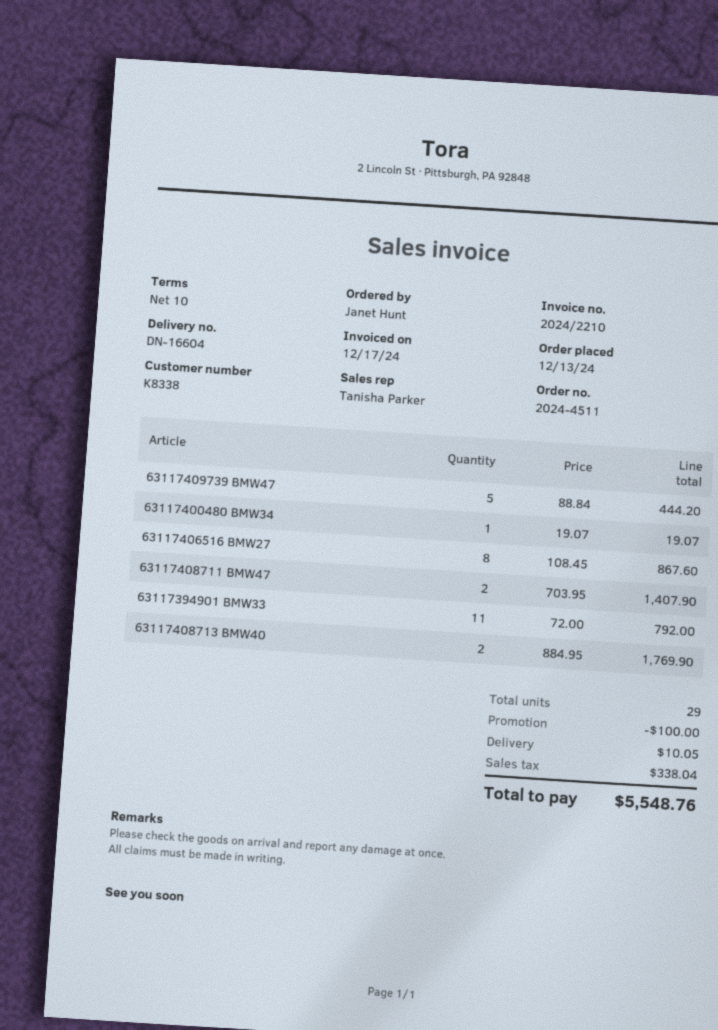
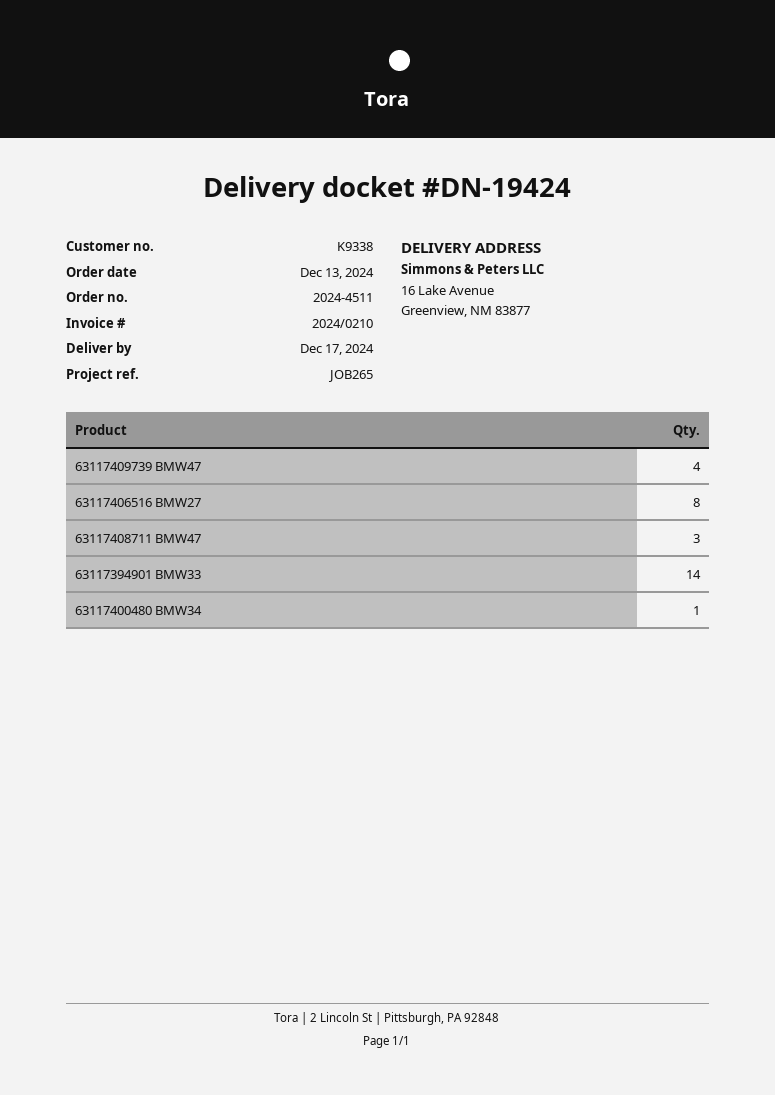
delivery note number: DN-16604 -> DN-19424
invoice number: 2024/2210 -> 2024/0210
customer number: K8338 -> K9338
63117409739 BMW47: 5 -> 4
63117408711 BMW47: 2 -> 3
63117394901 BMW33: 11 -> 14
63117408713 BMW40: 2 -> none

